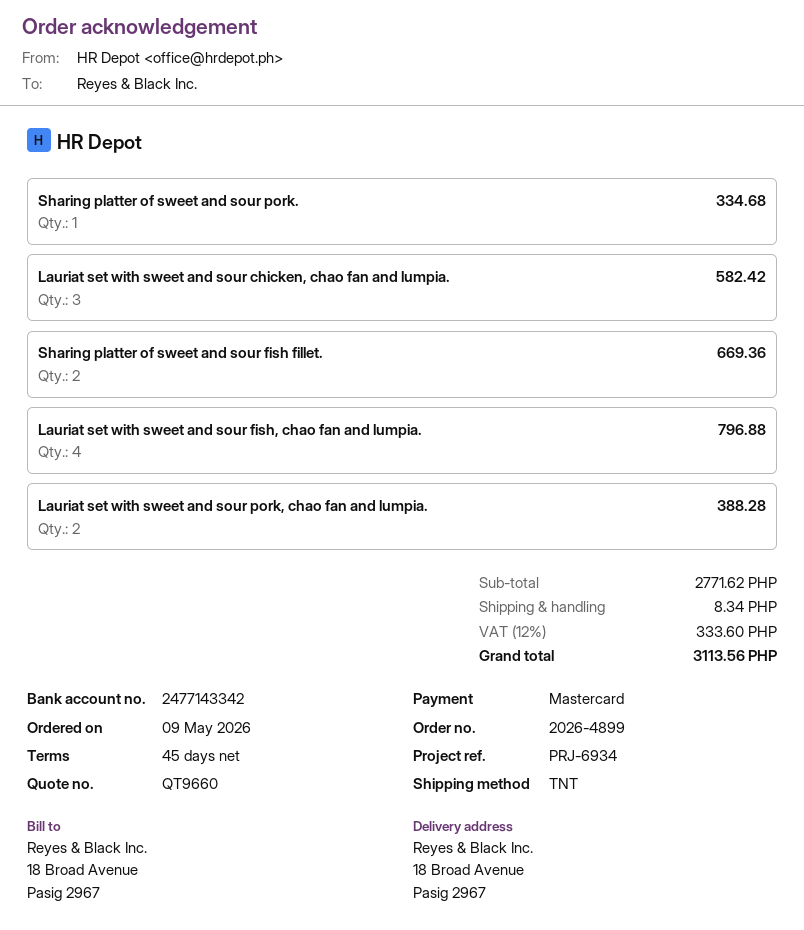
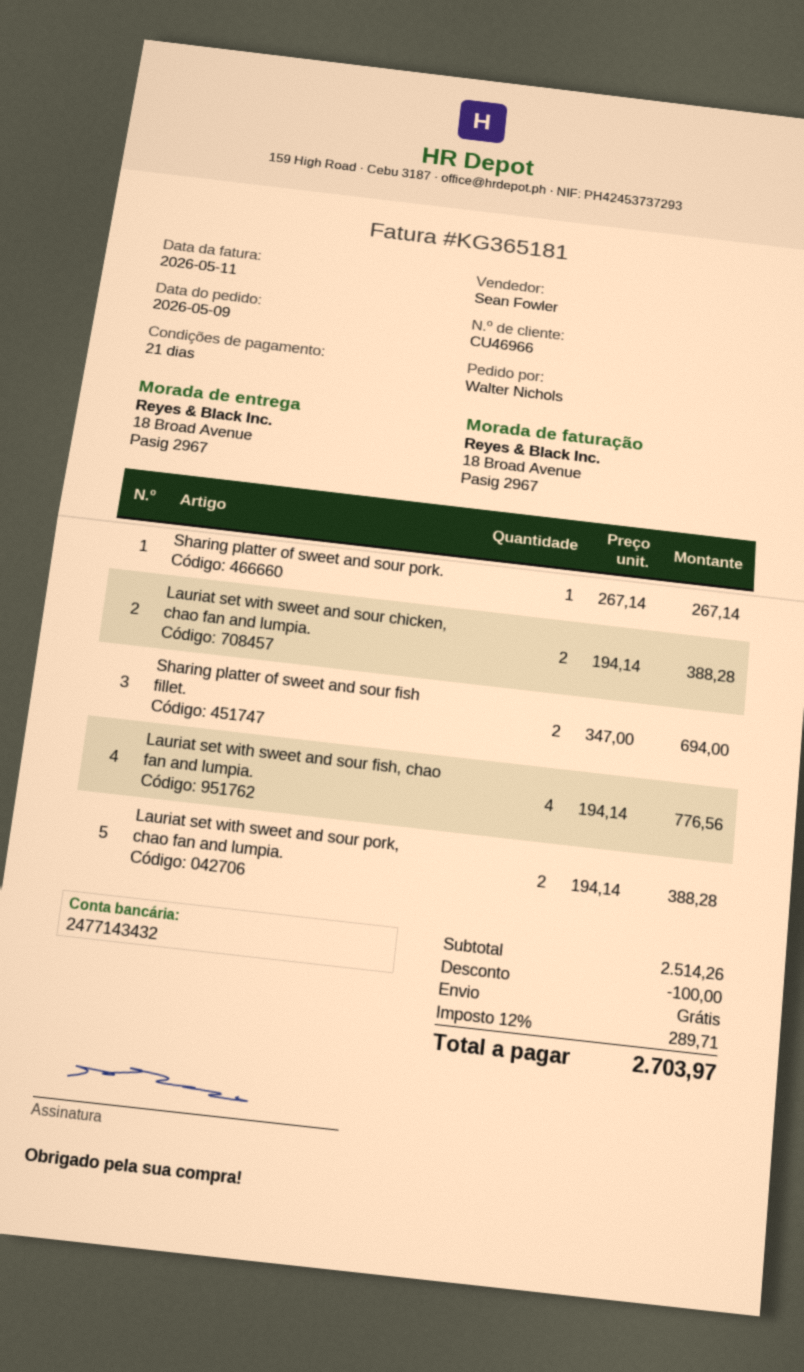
payment terms: 45 days -> 21 days
bank account: 2477143342 -> 2477143432
Sharing platter of sweet and sour pork.: 1 for 334.68 -> 1 for 267.14
Lauriat set with sweet and sour chicken, chao fan and lumpia.: 3 for 582.42 -> 2 for 388.28
Sharing platter of sweet and sour fish fillet.: 2 for 669.36 -> 2 for 694.00
Lauriat set with sweet and sour fish, chao fan and lumpia.: 4 for 796.88 -> 4 for 776.56
subtotal: 2771.62 -> 2514.26
discount: none -> 100.00
shipping: 8.34 -> 0.00
tax: 12% = 333.60 -> 12% = 289.71
total: 3113.56 -> 2703.97

